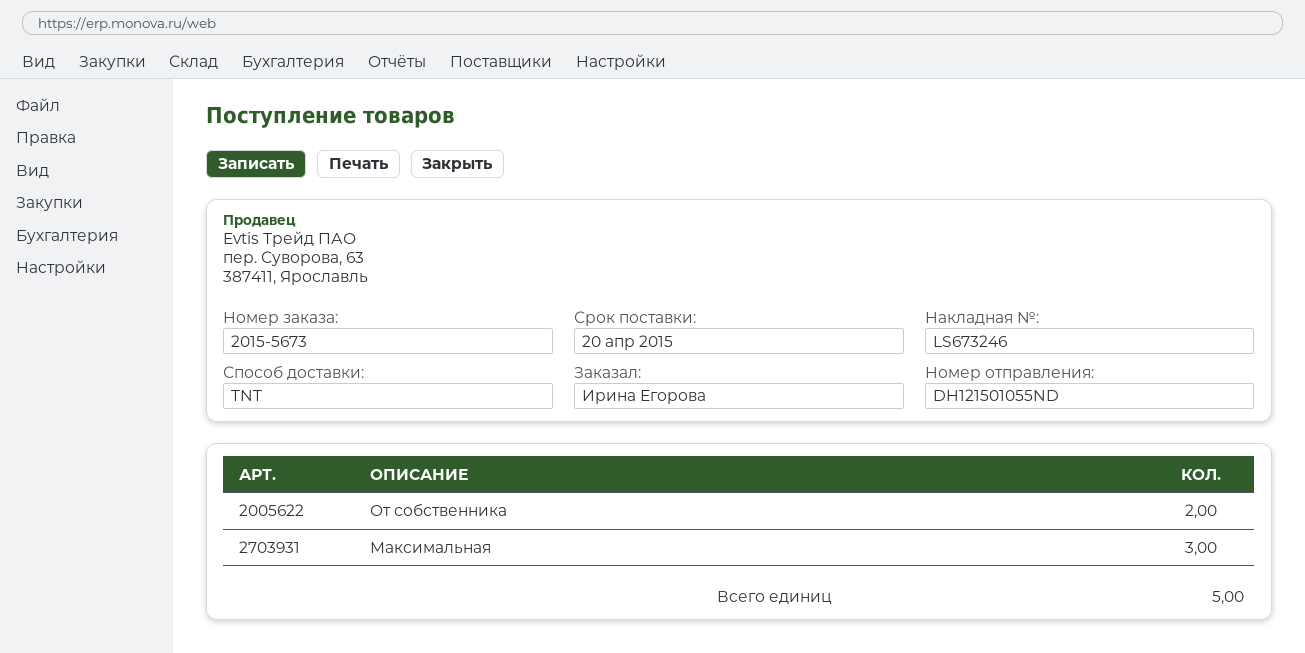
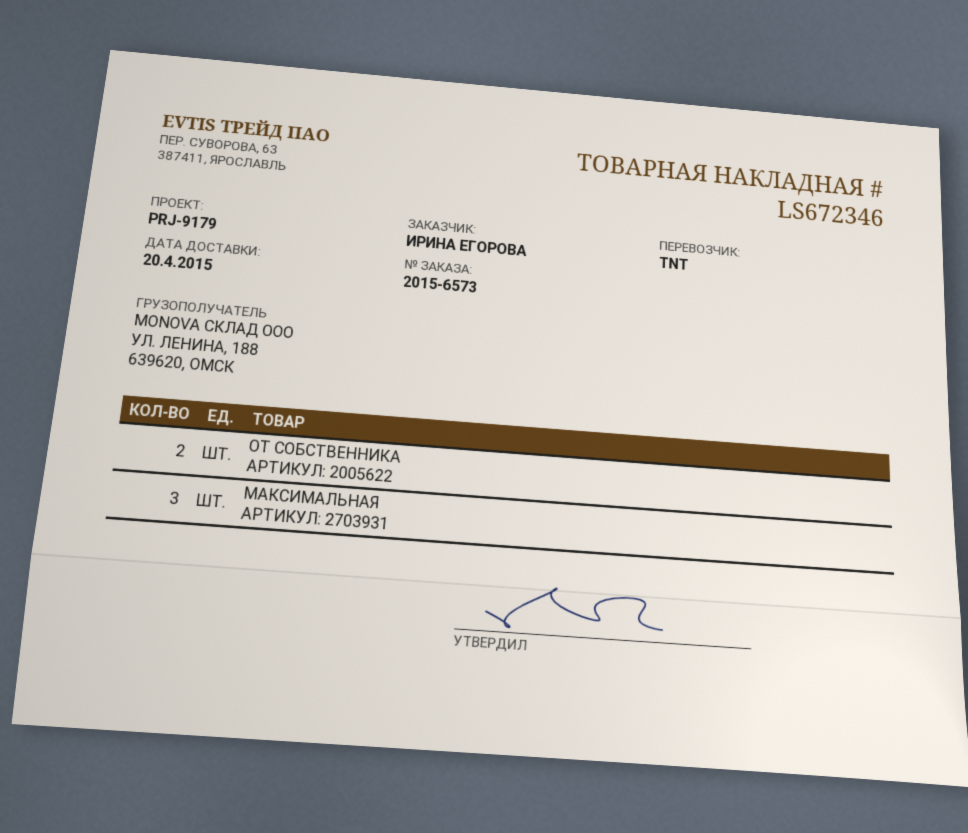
order number: 2015-5673 -> 2015-6573
delivery note number: LS673246 -> LS672346

